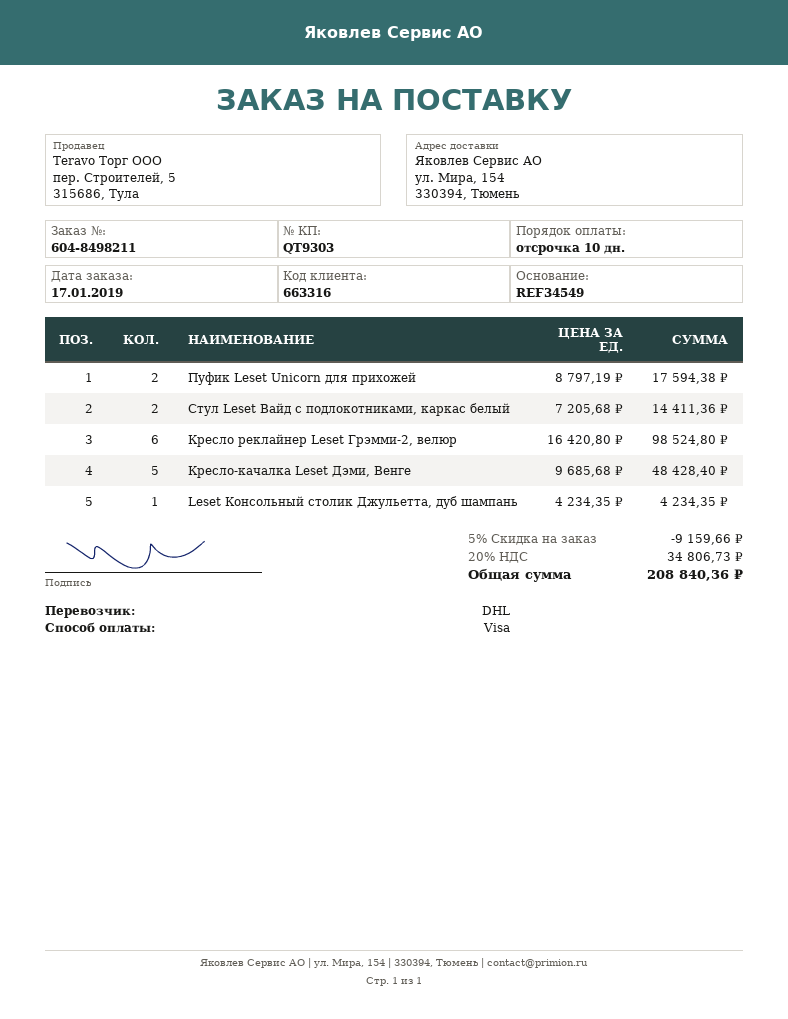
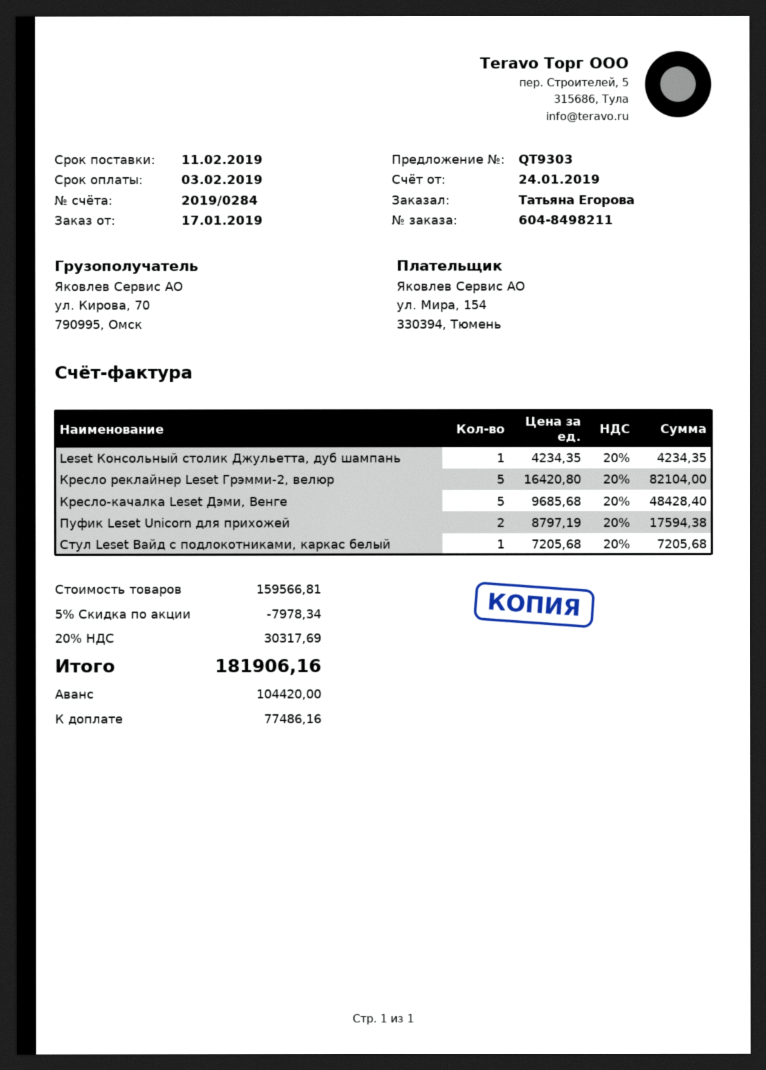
ship to: ул. Мира, 154, 330394, Тюмень -> ул. Кирова, 70, 790995, Омск
Стул Leset Вайд с подлокотниками, каркас белый: 2 x 7205.68 = 14411.36 -> 1 x 7205.68 = 7205.68
Кресло реклайнер Leset Грэмми-2, велюр: 6 x 16420.80 = 98524.80 -> 5 x 16420.80 = 82104.00
discount: 5% = 9159.66 -> 5% = 7978.34
tax: 20% = 34806.73 -> 20% = 30317.69
total: 208840.36 -> 181906.16

